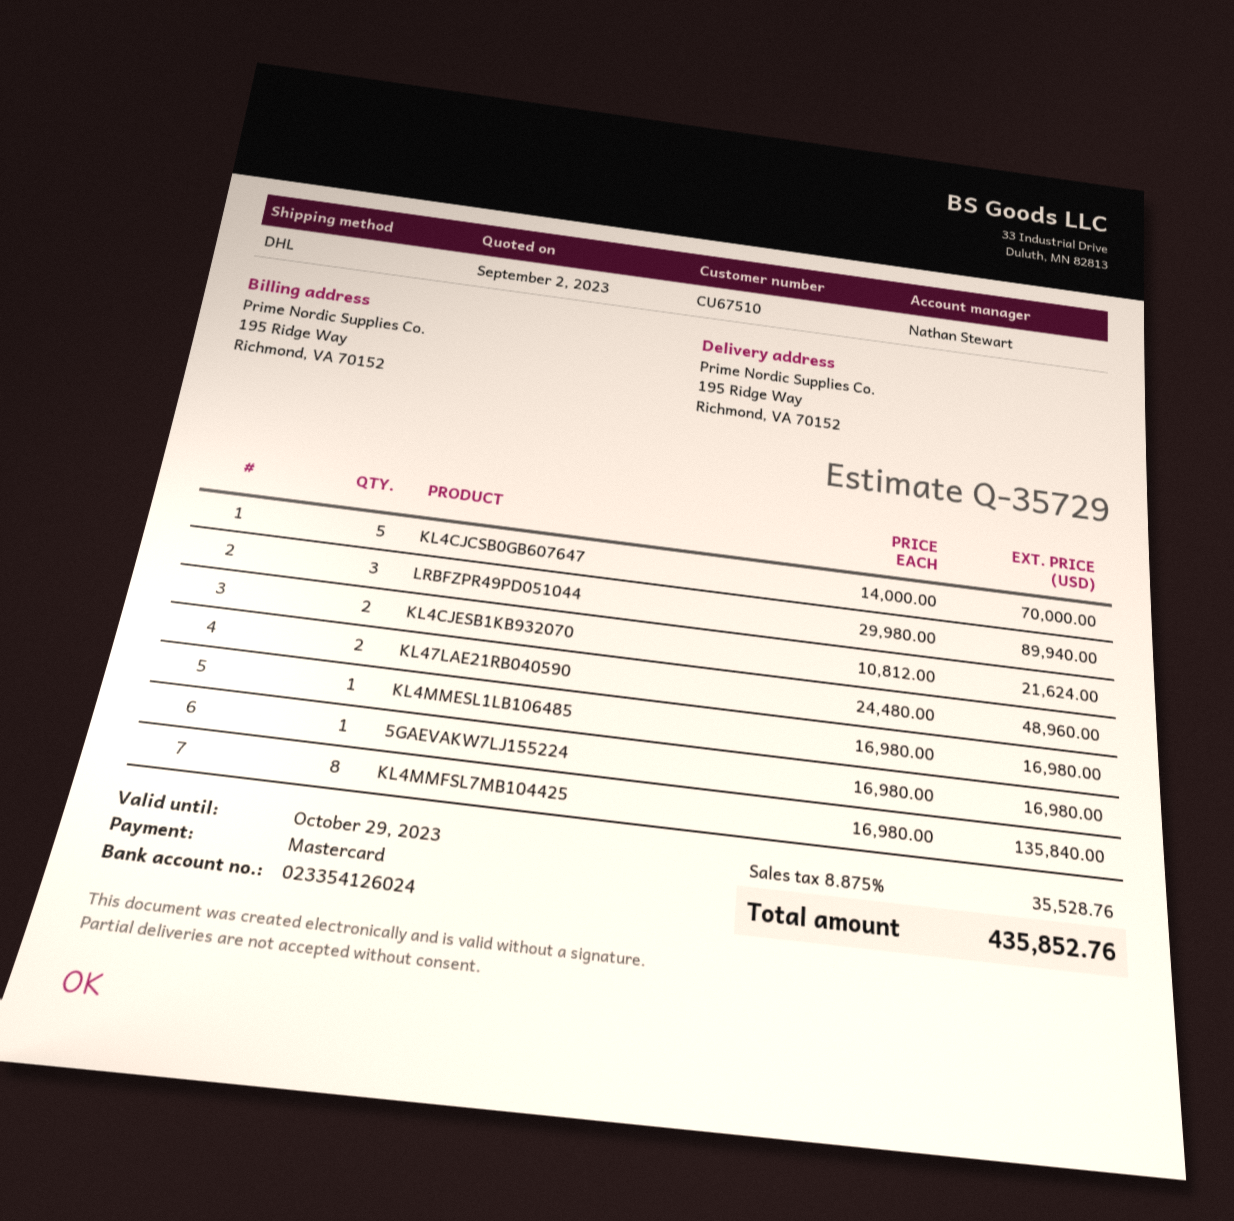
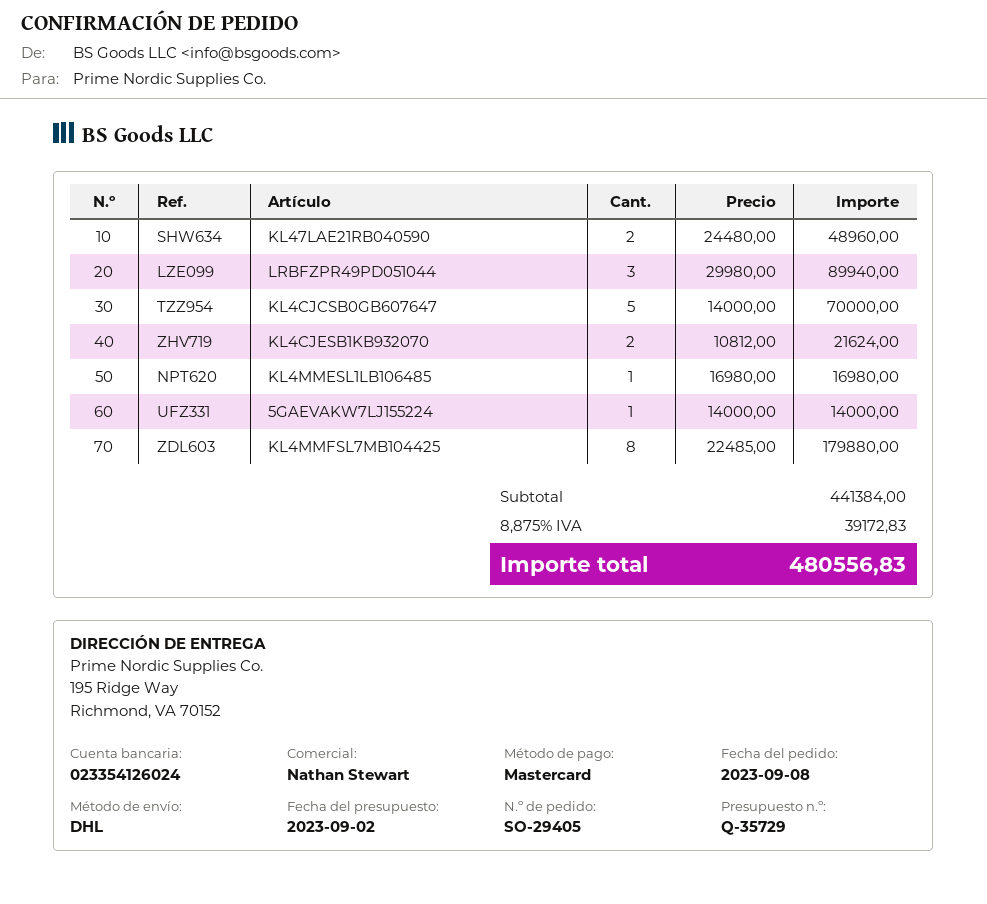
5GAEVAKW7LJ155224: 1 x 16980.00 = 16980.00 -> 1 x 14000.00 = 14000.00
KL4MMFSL7MB104425: 8 x 16980.00 = 135840.00 -> 8 x 22485.00 = 179880.00
tax: 8.875% = 35528.76 -> 8.875% = 39172.83
total: 435852.76 -> 480556.83

